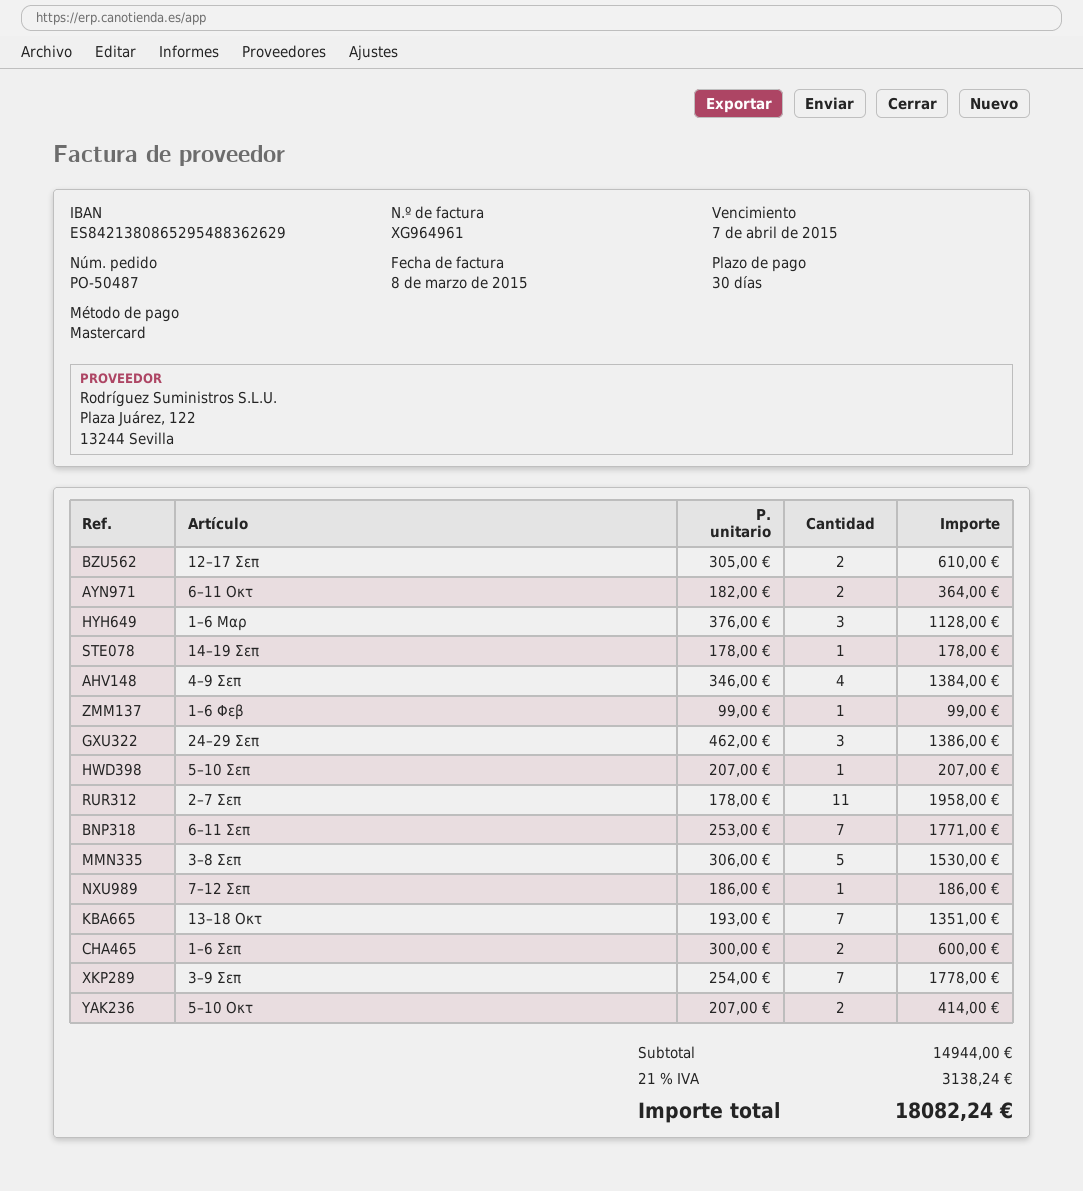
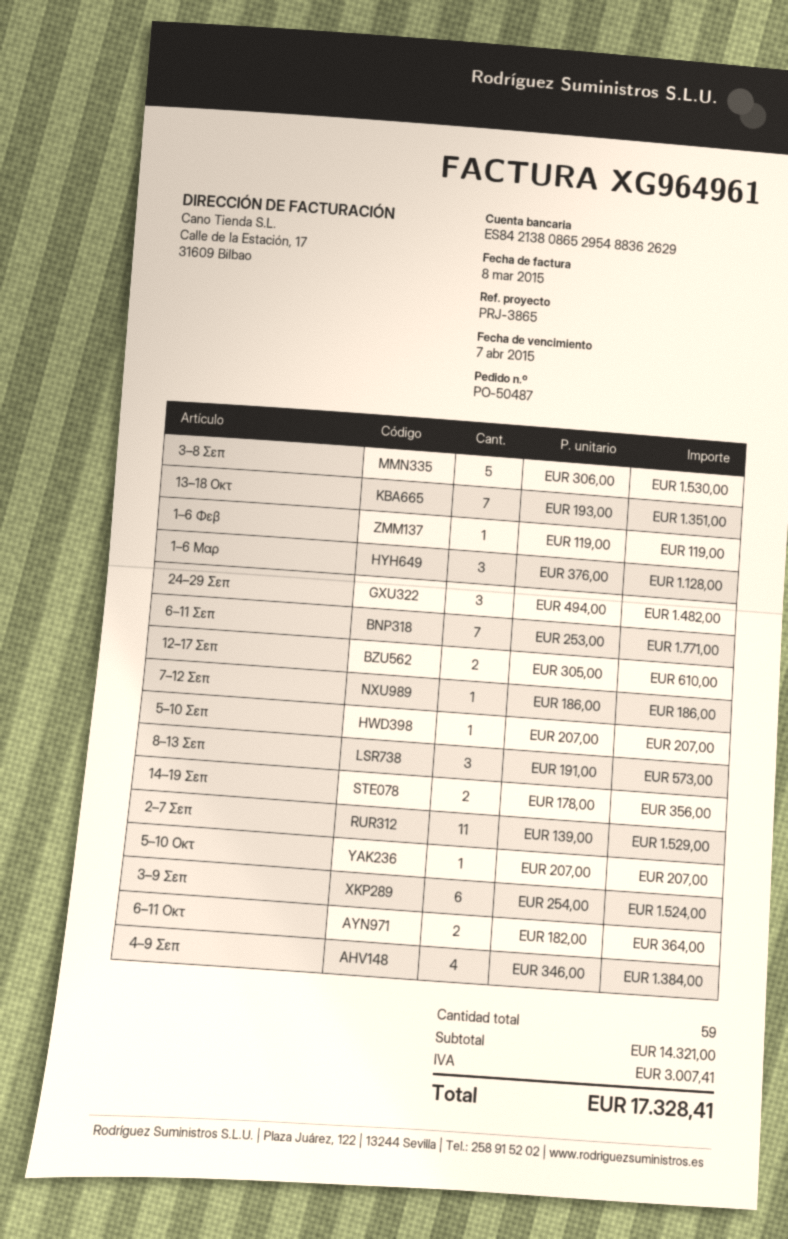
14–19 Σεπ: 1 x 178.00 = 178.00 -> 2 x 178.00 = 356.00
1–6 Φεβ: 1 x 99.00 = 99.00 -> 1 x 119.00 = 119.00
24–29 Σεπ: 3 x 462.00 = 1386.00 -> 3 x 494.00 = 1482.00
2–7 Σεπ: 11 x 178.00 = 1958.00 -> 11 x 139.00 = 1529.00
1–6 Σεπ: 2 x 300.00 = 600.00 -> none
3–9 Σεπ: 7 x 254.00 = 1778.00 -> 6 x 254.00 = 1524.00
5–10 Οκτ: 2 x 207.00 = 414.00 -> 1 x 207.00 = 207.00
8–13 Σεπ: none -> 3 x 191.00 = 573.00
subtotal: 14944.00 -> 14321.00
tax: 3138.24 -> 3007.41
total: 18082.24 -> 17328.41

